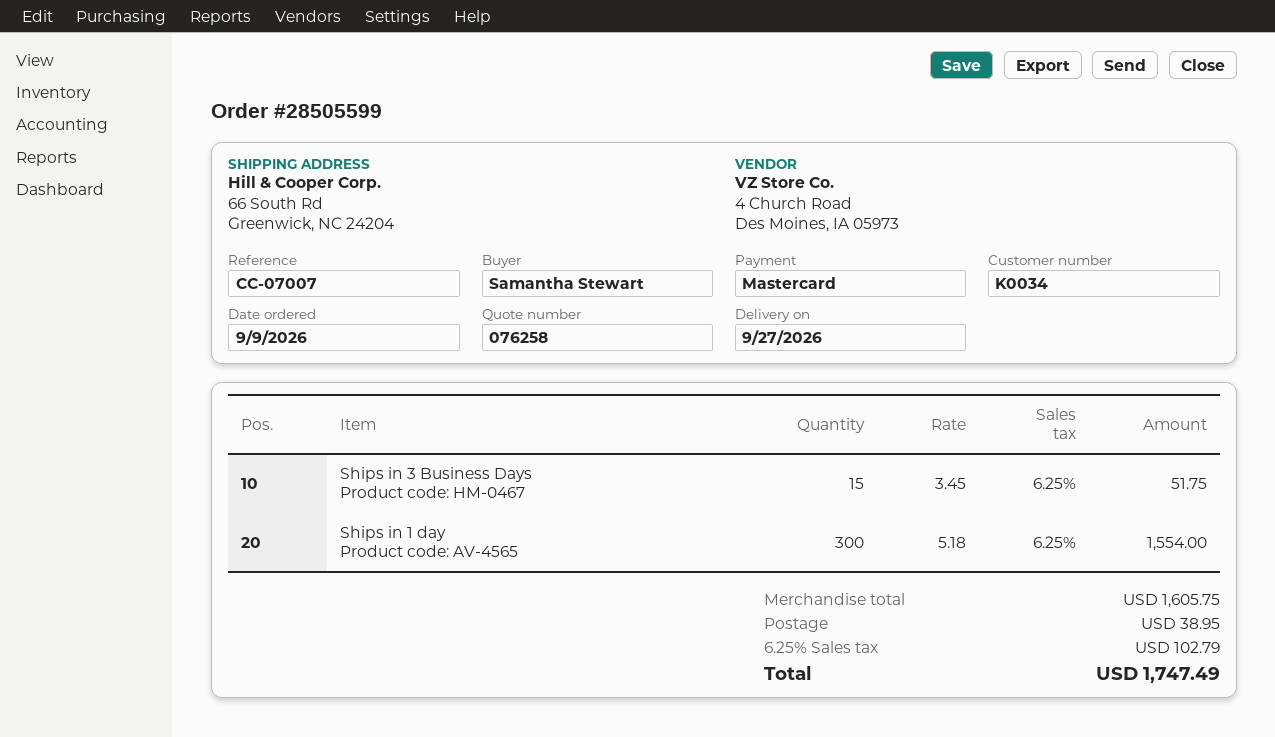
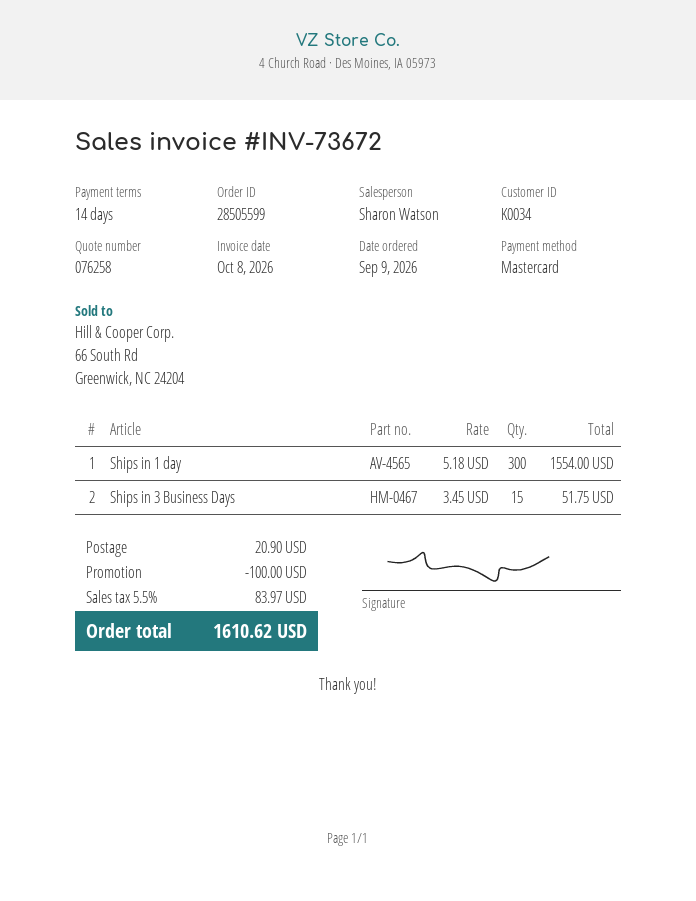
discount: none -> 100.00
shipping: 38.95 -> 20.90
tax: 6.25% = 102.79 -> 5.5% = 83.97
total: 1747.49 -> 1610.62

